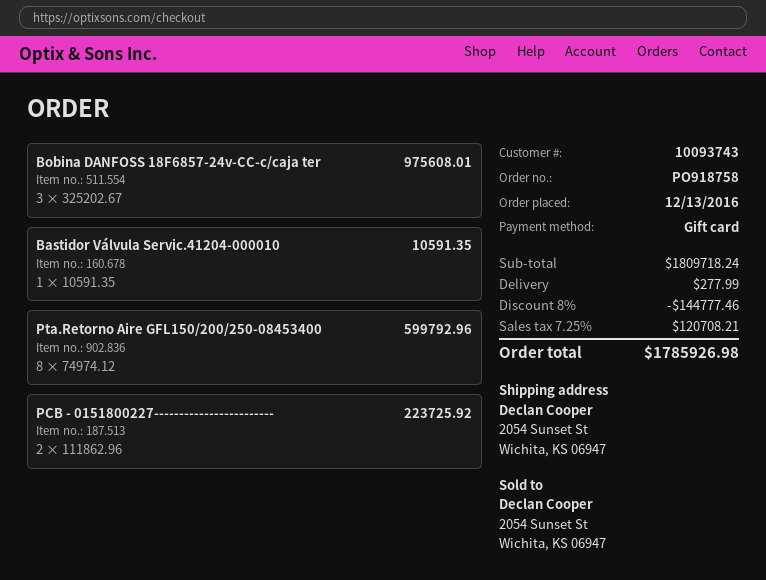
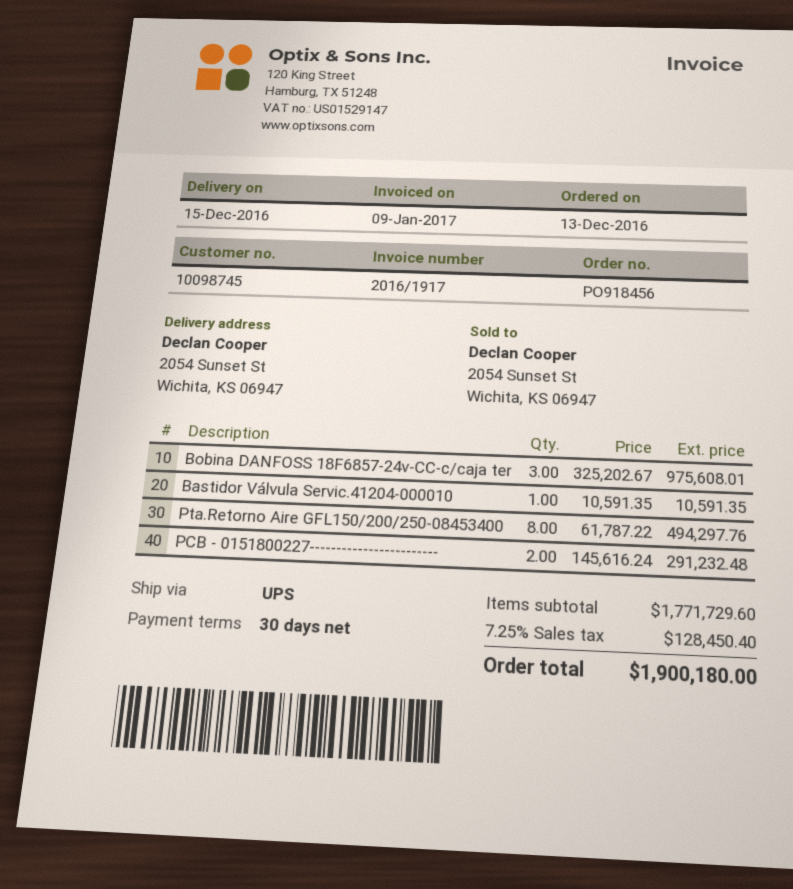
order number: PO918758 -> PO918456
customer number: 10093743 -> 10098745
Pta.Retorno Aire GFL150/200/250-08453400: 8 x 74974.12 = 599792.96 -> 8 x 61787.22 = 494297.76
PCB - 0151800227------------------------: 2 x 111862.96 = 223725.92 -> 2 x 145616.24 = 291232.48
subtotal: 1809718.24 -> 1771729.60
discount: 8% = 144777.46 -> none
shipping: 277.99 -> none
tax: 7.25% = 120708.21 -> 7.25% = 128450.40
total: 1785926.98 -> 1900180.00

